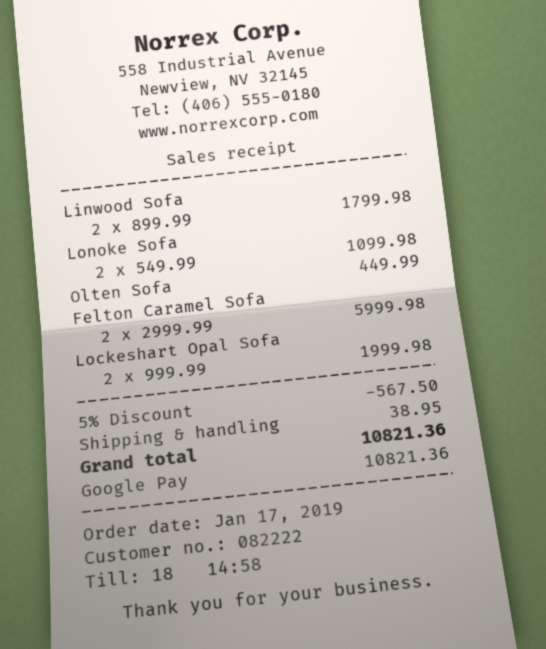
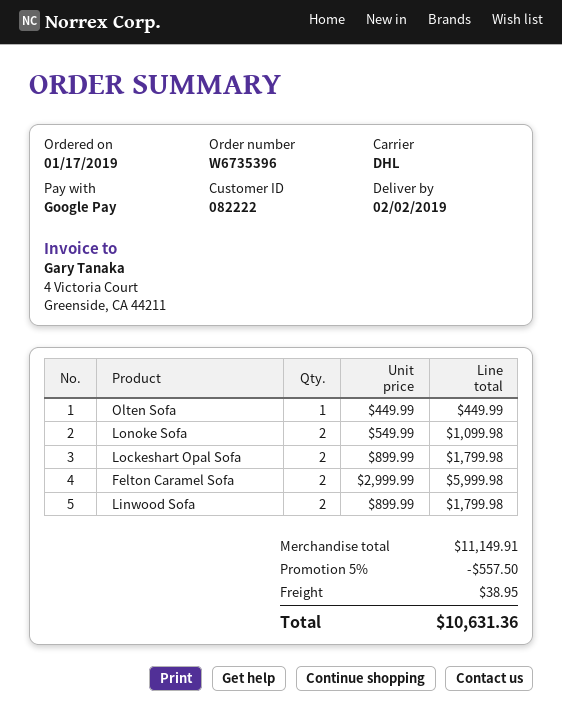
Lockeshart Opal Sofa: 2 x 999.99 = 1999.98 -> 2 x 899.99 = 1799.98
discount: 5% = 567.50 -> 5% = 557.50
total: 10821.36 -> 10631.36

